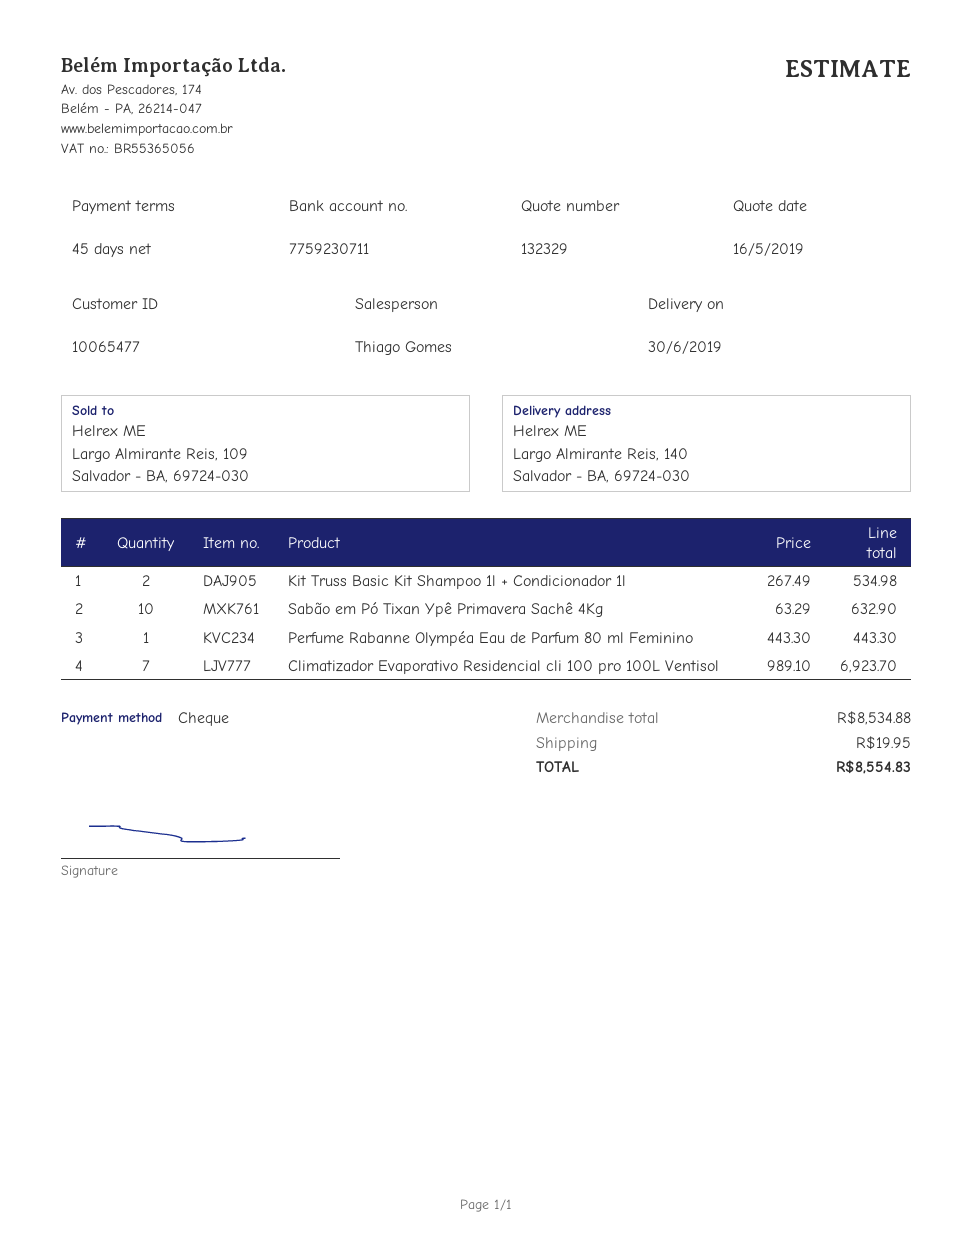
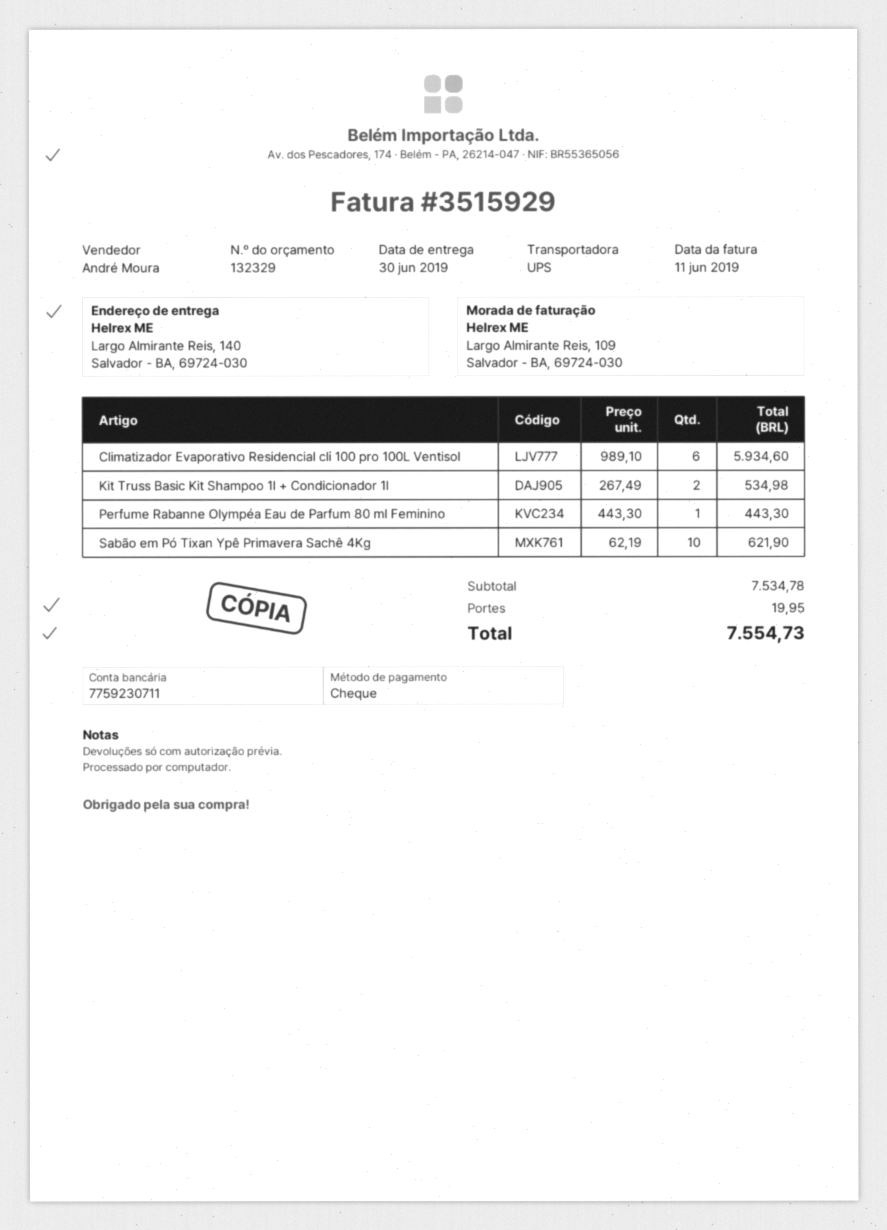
sales rep: Thiago Gomes -> André Moura
Sabão em Pó Tixan Ypê Primavera Sachê 4Kg: 10 x 63.29 = 632.90 -> 10 x 62.19 = 621.90
Climatizador Evaporativo Residencial cli 100 pro 100L Ventisol: 7 x 989.10 = 6923.70 -> 6 x 989.10 = 5934.60
subtotal: 8534.88 -> 7534.78
total: 8554.83 -> 7554.73

